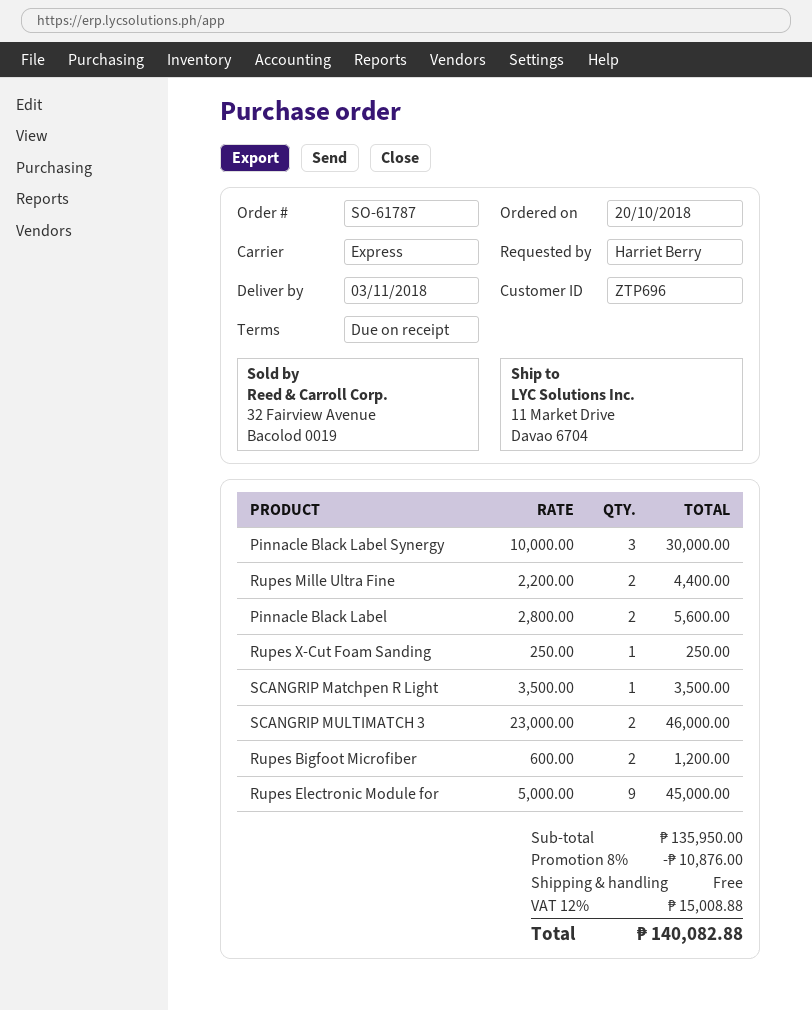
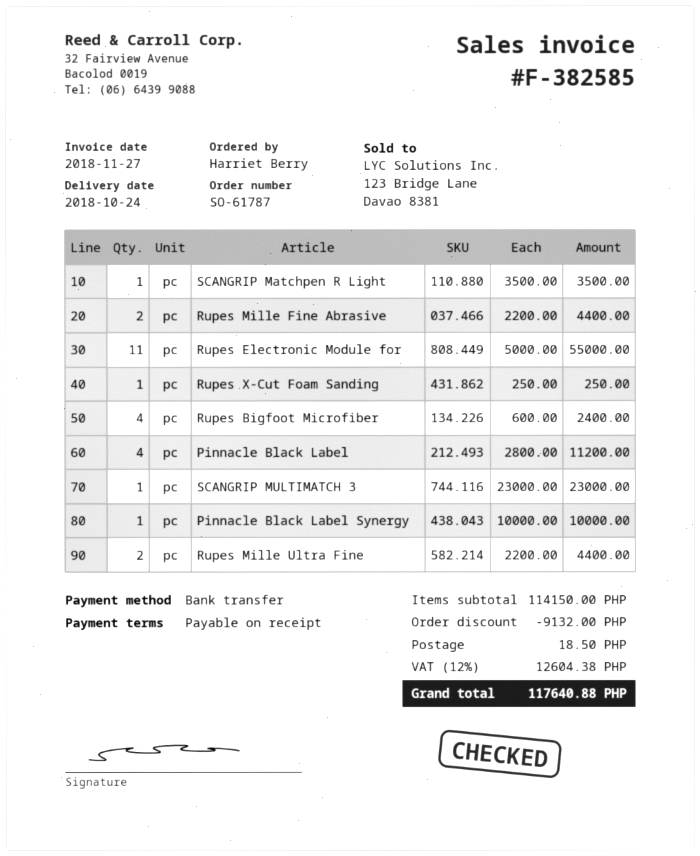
delivery date: 2018-11-03 -> 2018-10-24
Pinnacle Black Label Synergy: 3 x 10000.00 = 30000.00 -> 1 x 10000.00 = 10000.00
Pinnacle Black Label: 2 x 2800.00 = 5600.00 -> 4 x 2800.00 = 11200.00
SCANGRIP MULTIMATCH 3: 2 x 23000.00 = 46000.00 -> 1 x 23000.00 = 23000.00
Rupes Bigfoot Microfiber: 2 x 600.00 = 1200.00 -> 4 x 600.00 = 2400.00
Rupes Electronic Module for: 9 x 5000.00 = 45000.00 -> 11 x 5000.00 = 55000.00
Rupes Mille Fine Abrasive: none -> 2 x 2200.00 = 4400.00
subtotal: 135950.00 -> 114150.00
discount: 10876.00 -> 9132.00
shipping: 0.00 -> 18.50
tax: 12% = 15008.88 -> 12% = 12604.38
total: 140082.88 -> 117640.88

